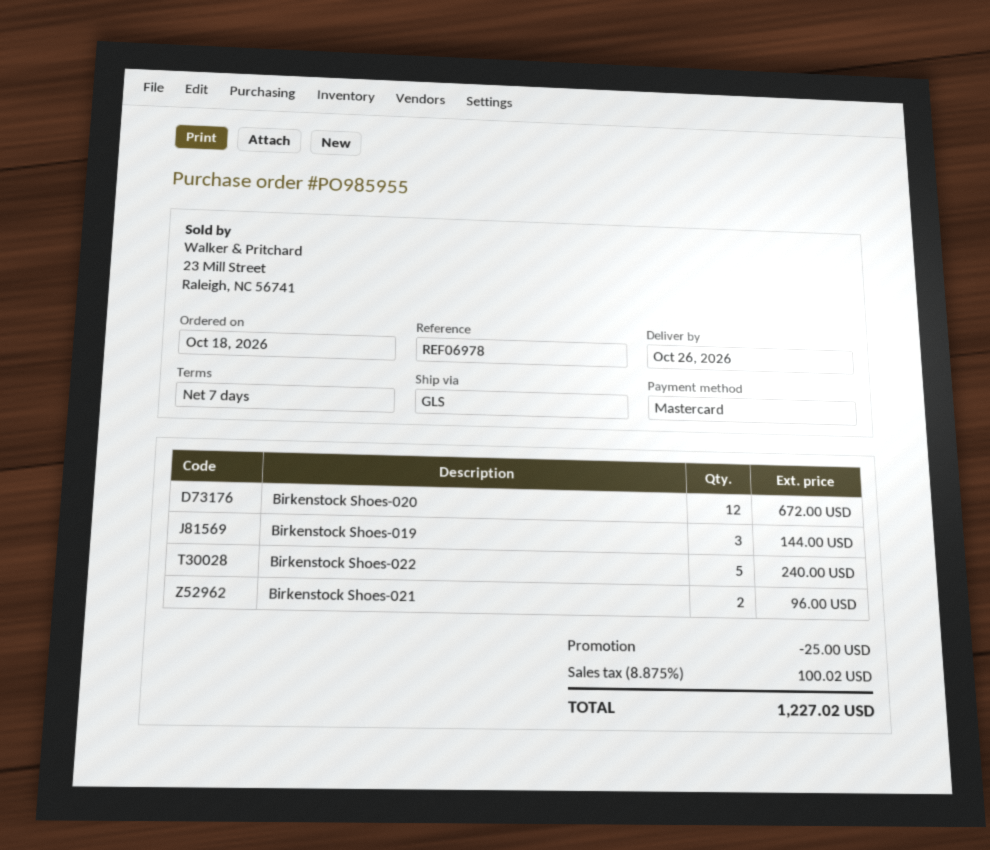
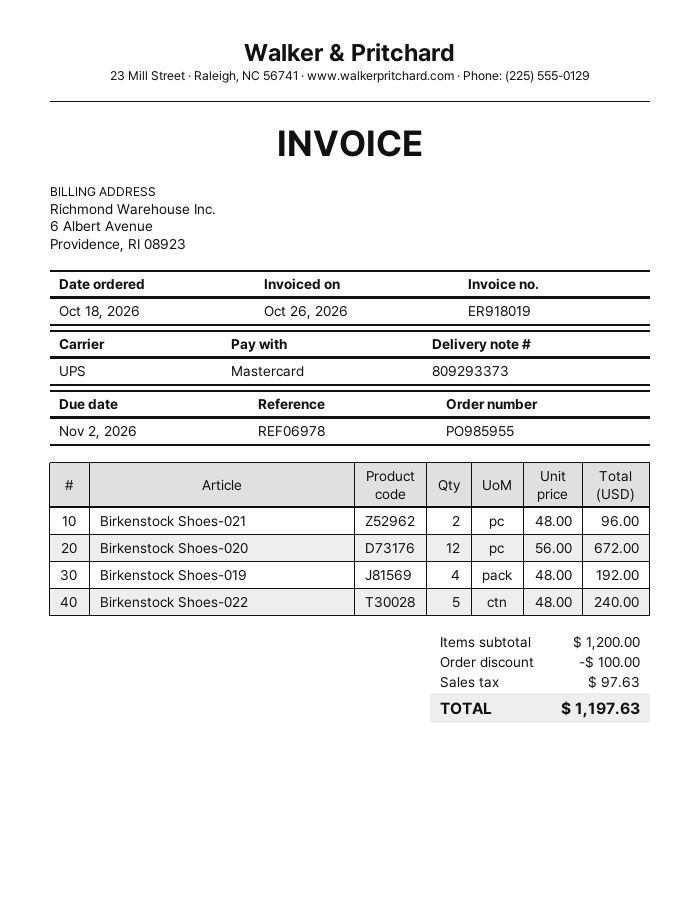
shipping method: GLS -> UPS
Birkenstock Shoes-019: 3 for 144.00 -> 4 for 192.00
discount: 25.00 -> 100.00
tax: 100.02 -> 97.63
total: 1227.02 -> 1197.63

